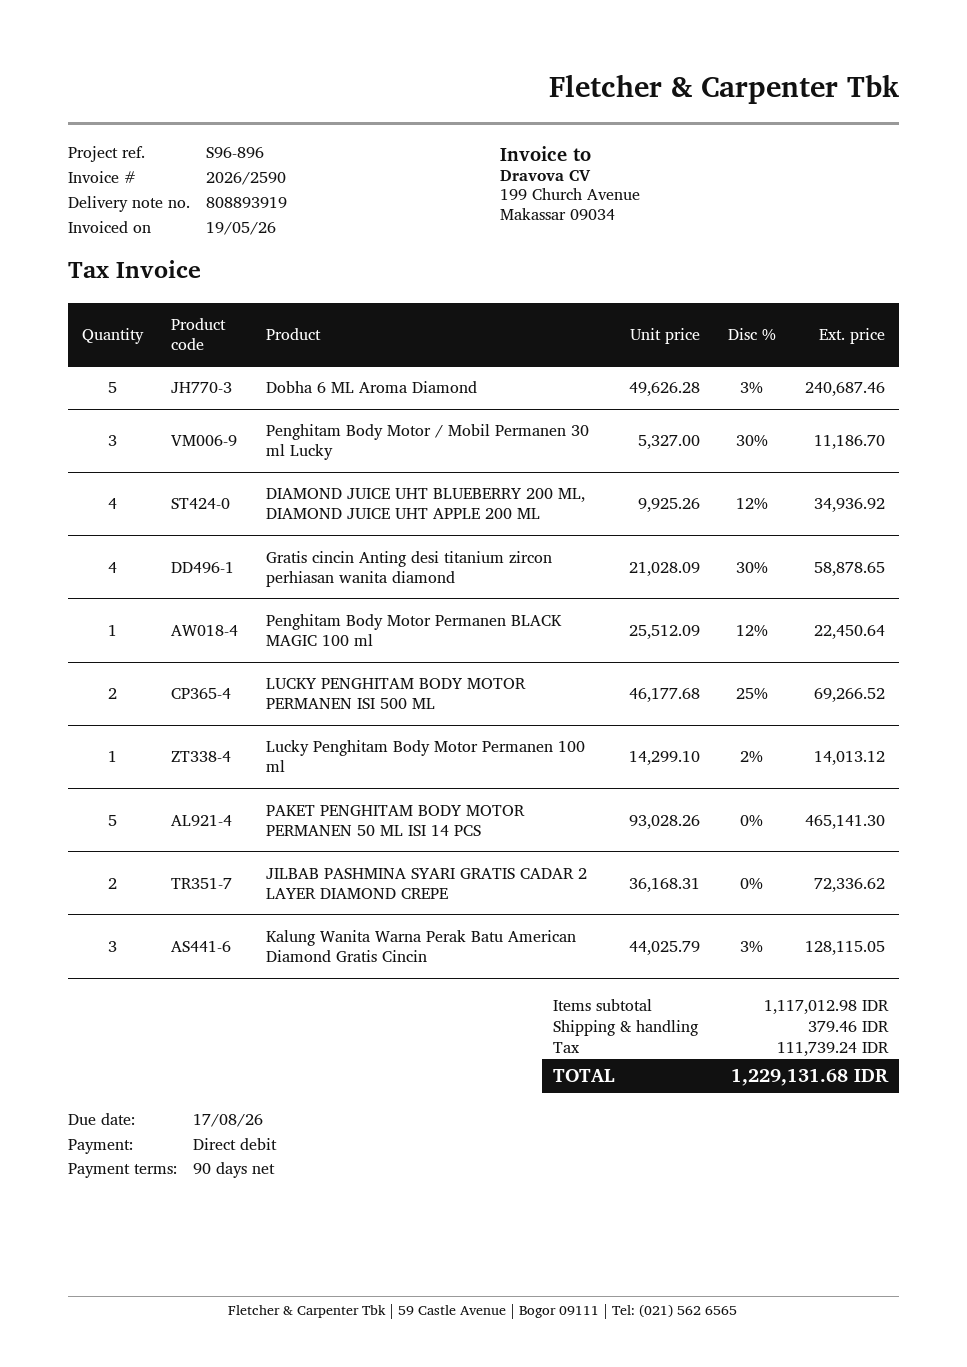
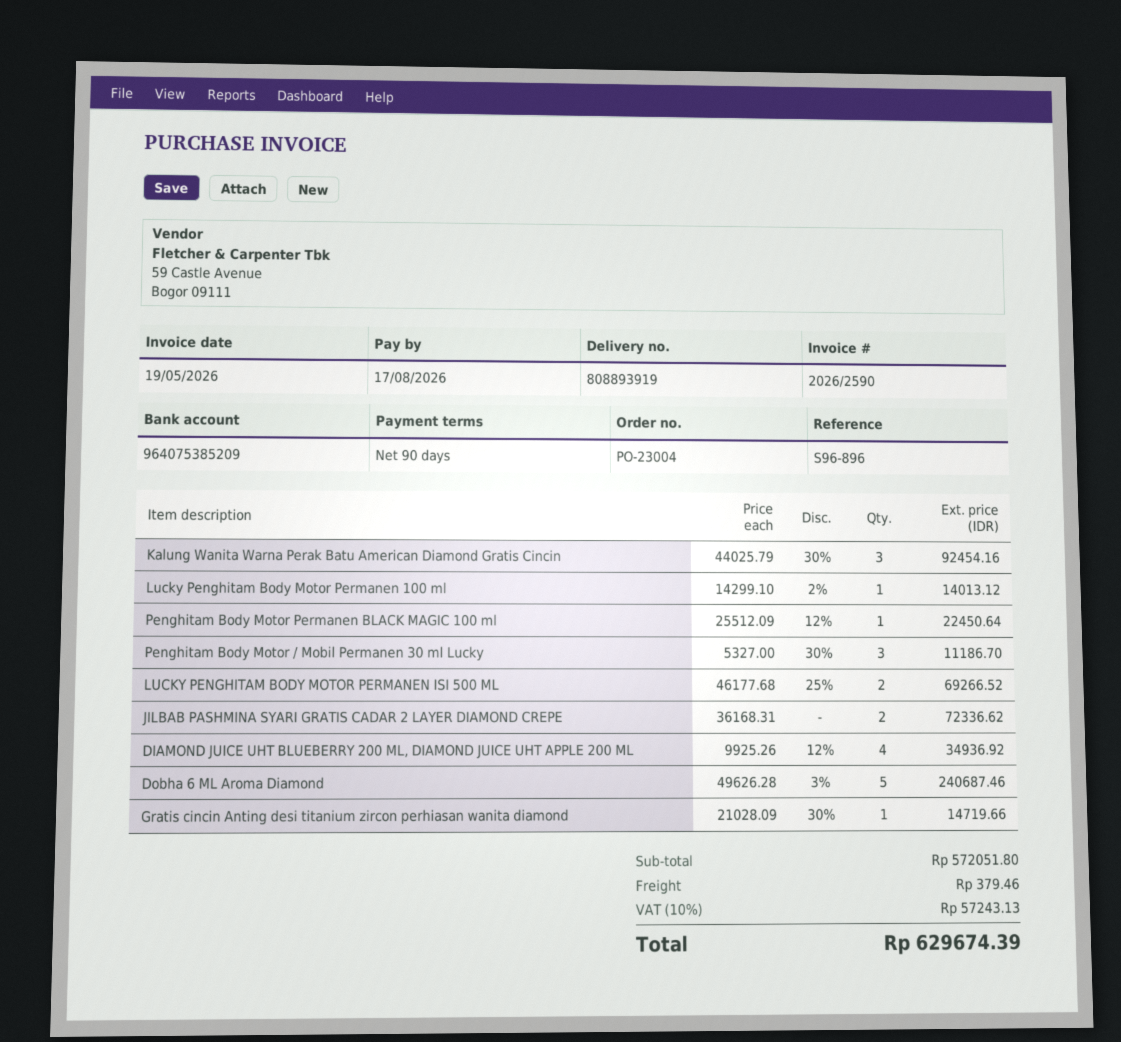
Gratis cincin Anting desi titanium zircon perhiasan wanita diamond: 4 x 21028.09 - 30% = 58878.65 -> 1 x 21028.09 - 30% = 14719.66
PAKET PENGHITAM BODY MOTOR PERMANEN 50 ML ISI 14 PCS: 5 x 93028.26 = 465141.30 -> none
Kalung Wanita Warna Perak Batu American Diamond Gratis Cincin: 3 x 44025.79 - 3% = 128115.05 -> 3 x 44025.79 - 30% = 92454.16
subtotal: 1117012.98 -> 572051.80
tax: 111739.24 -> 57243.13
total: 1229131.68 -> 629674.39

